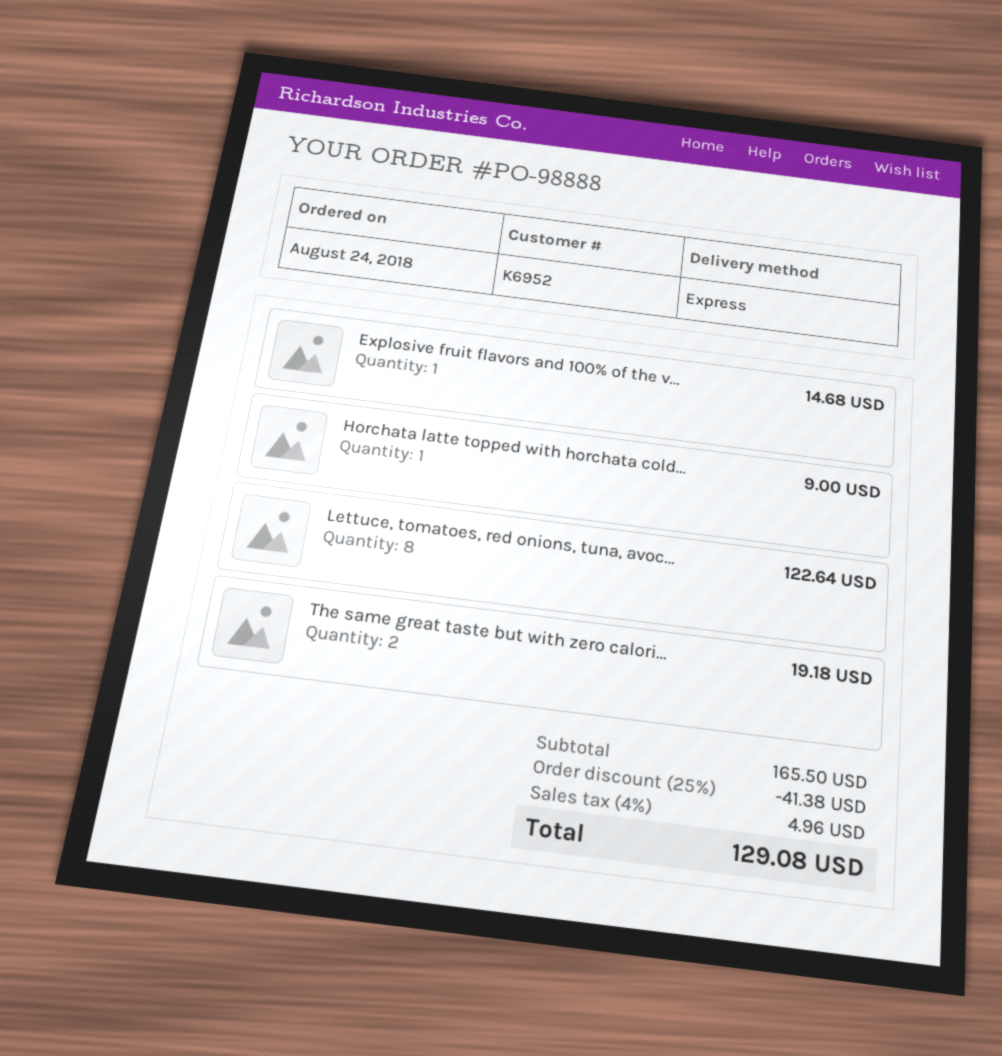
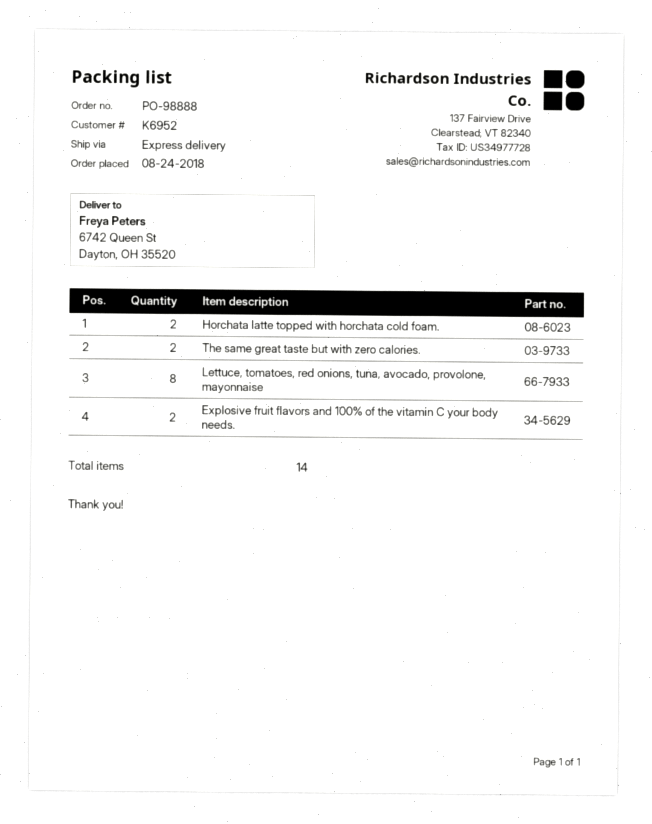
Explosive fruit flavors and 100% of the v...: 1 -> 2
Horchata latte topped with horchata cold...: 1 -> 2

